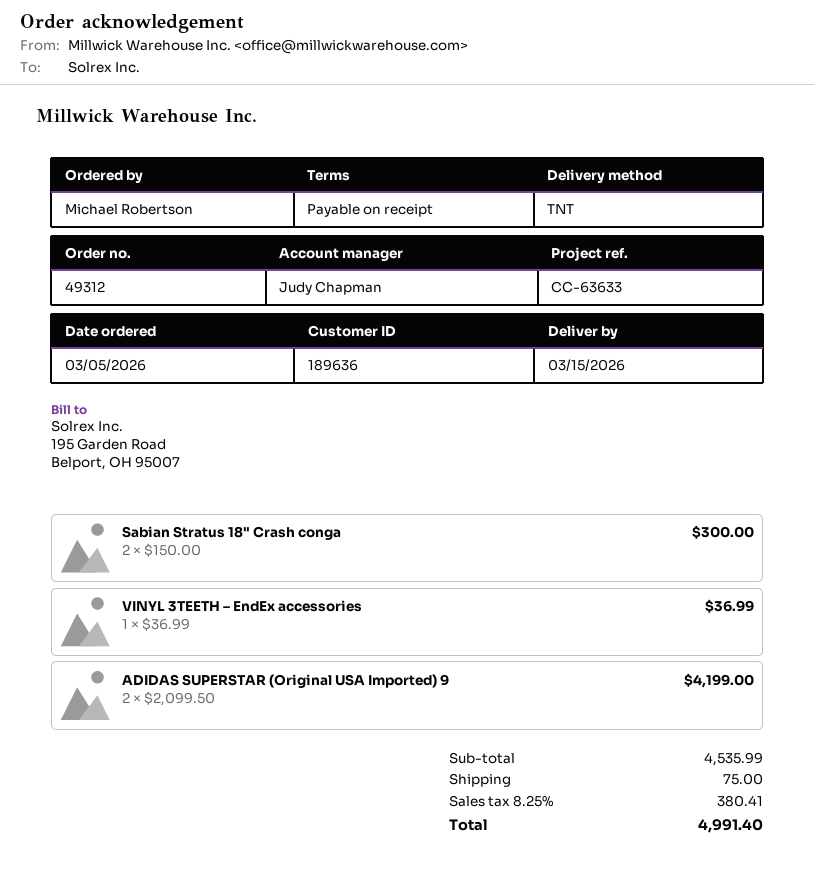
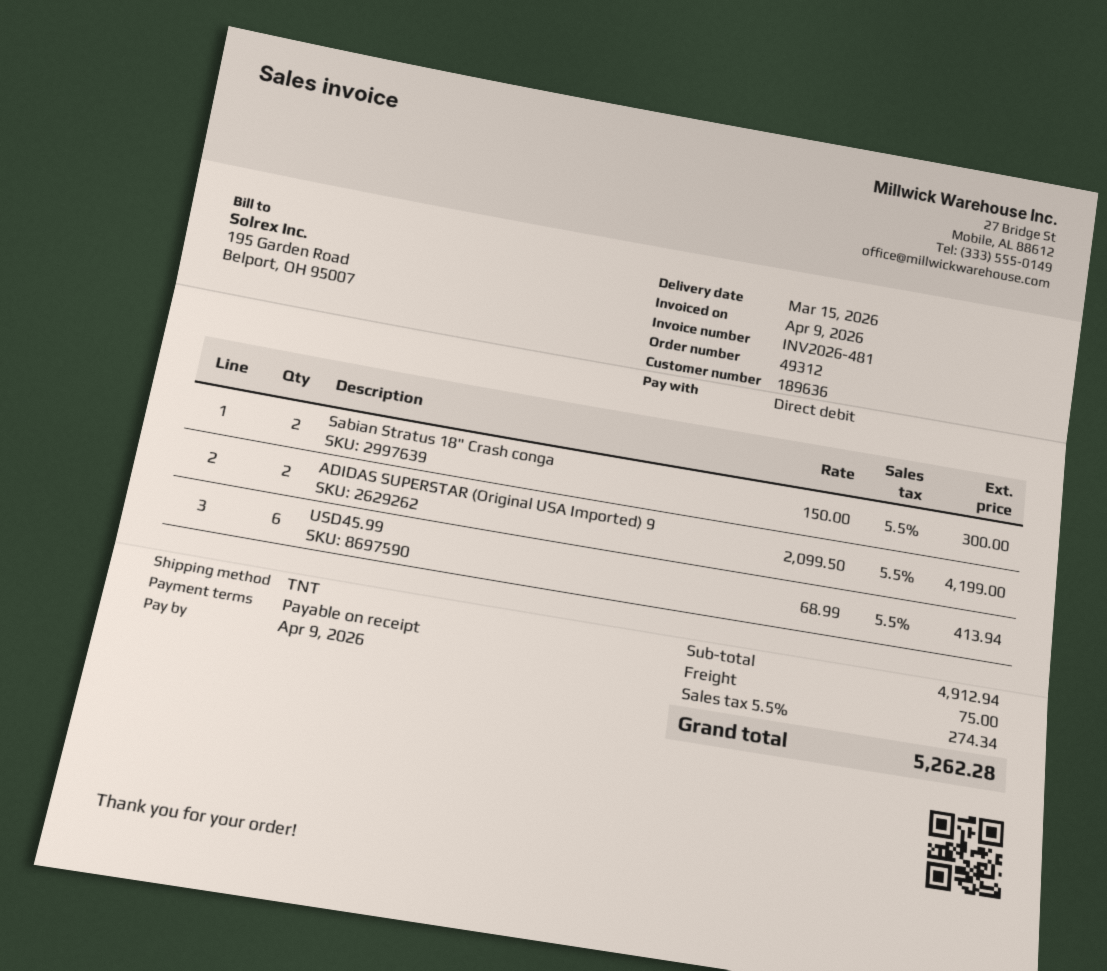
VINYL 3TEETH – EndEx accessories: 1 x 36.99 = 36.99 -> none
USD45.99: none -> 6 x 68.99 = 413.94
subtotal: 4535.99 -> 4912.94
tax: 8.25% = 380.41 -> 5.5% = 274.34
total: 4991.40 -> 5262.28

